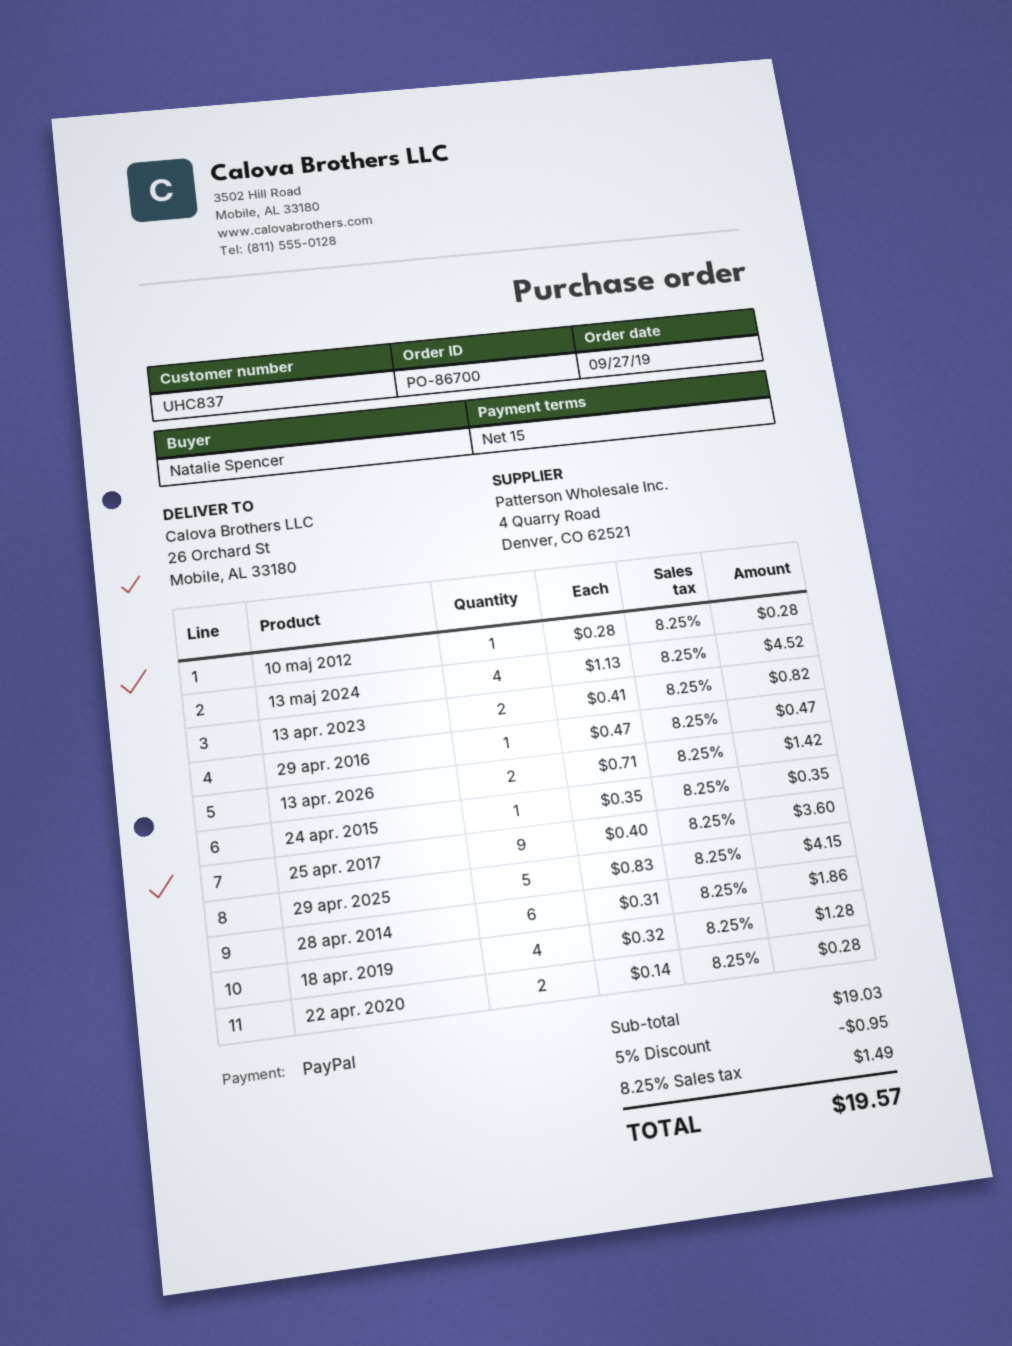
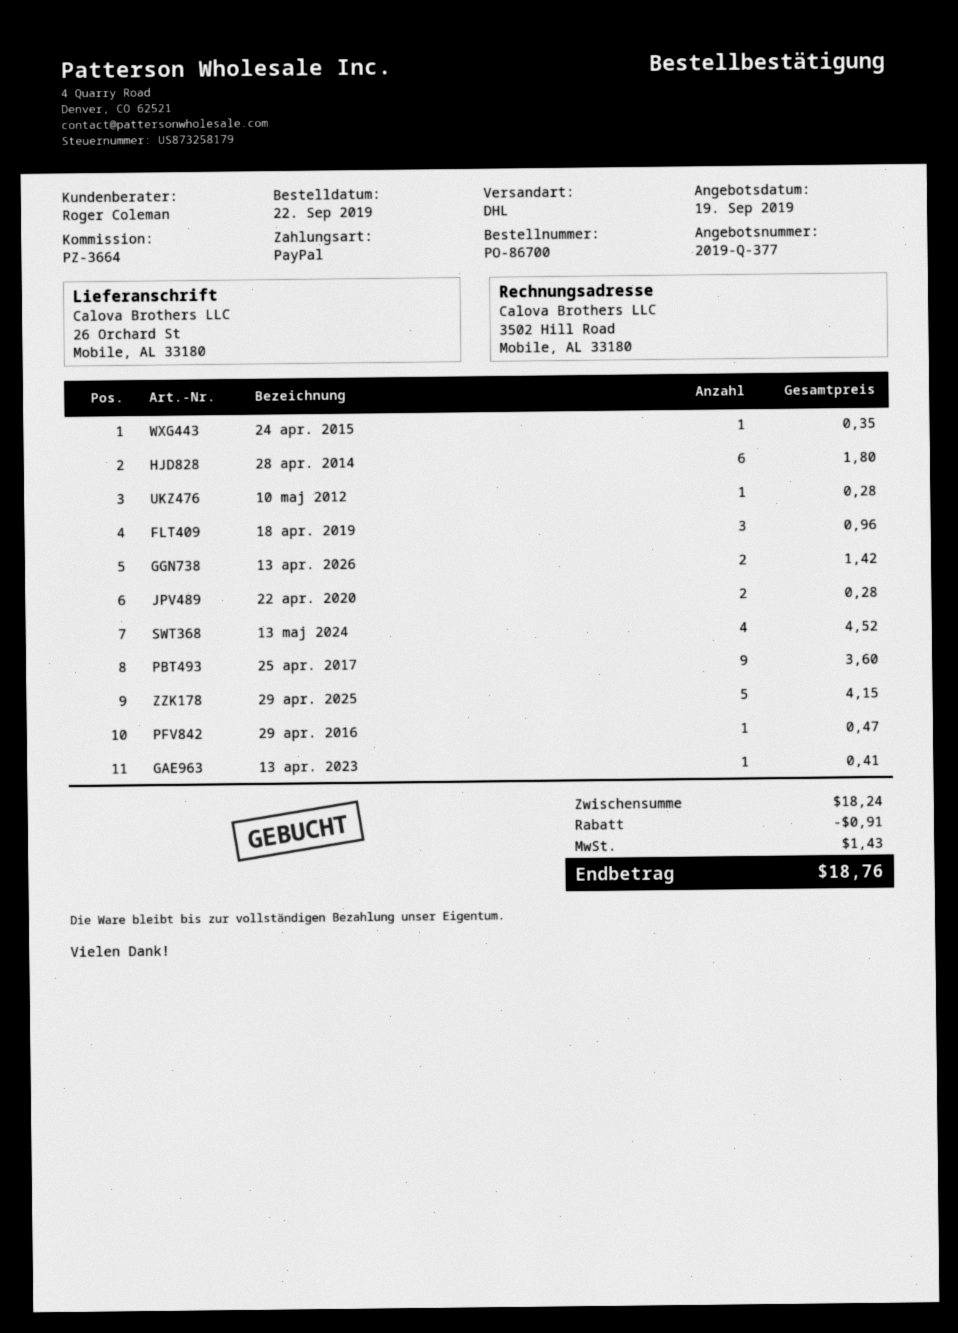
order date: 2019-09-27 -> 2019-09-22
13 apr. 2023: 2 for 0.82 -> 1 for 0.41
28 apr. 2014: 6 for 1.86 -> 6 for 1.80
18 apr. 2019: 4 for 1.28 -> 3 for 0.96
subtotal: 19.03 -> 18.24
discount: 0.95 -> 0.91
tax: 1.49 -> 1.43
total: 19.57 -> 18.76

